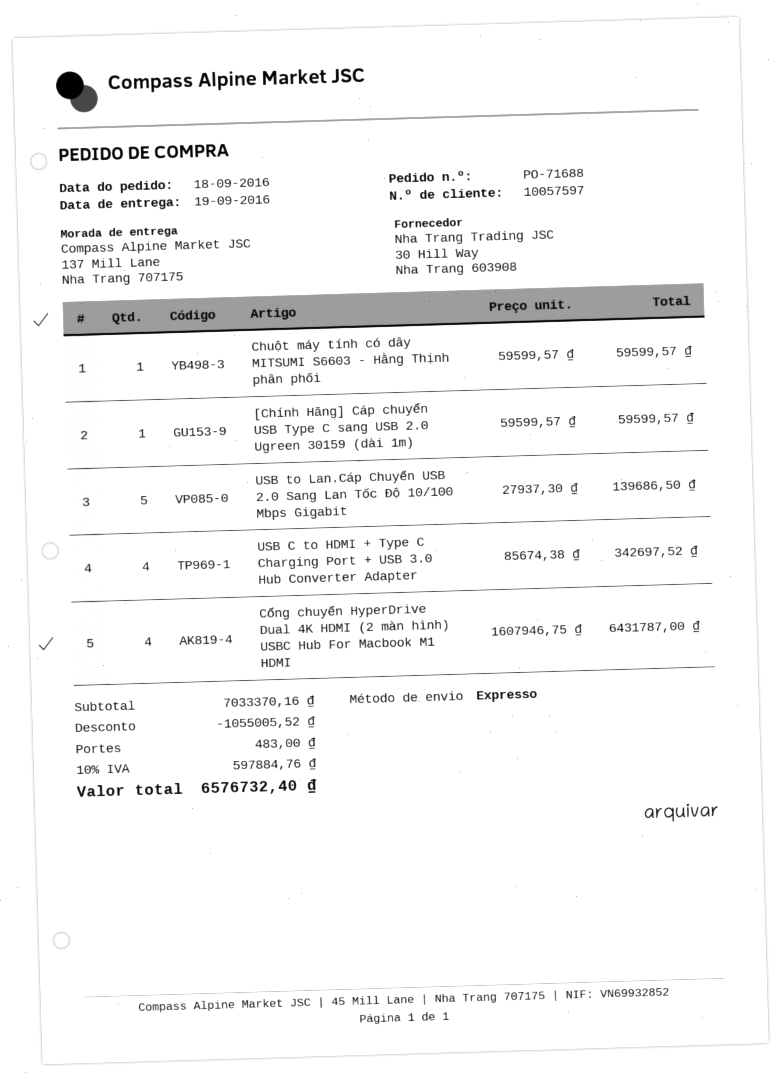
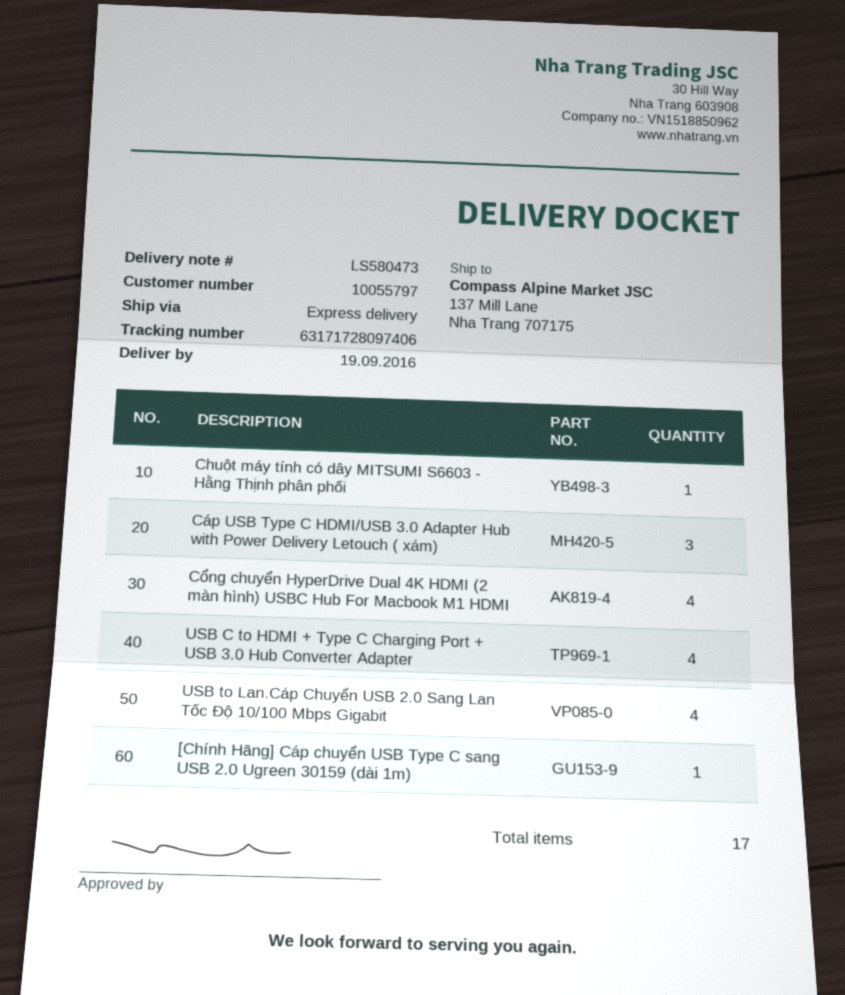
customer number: 10057597 -> 10055797
USB to Lan.Cáp Chuyển USB 2.0 Sang Lan Tốc Độ 10/100 Mbps Gigabit: 5 -> 4
Cáp USB Type C HDMI/USB 3.0 Adapter Hub with Power Delivery Letouch ( xám): none -> 3

